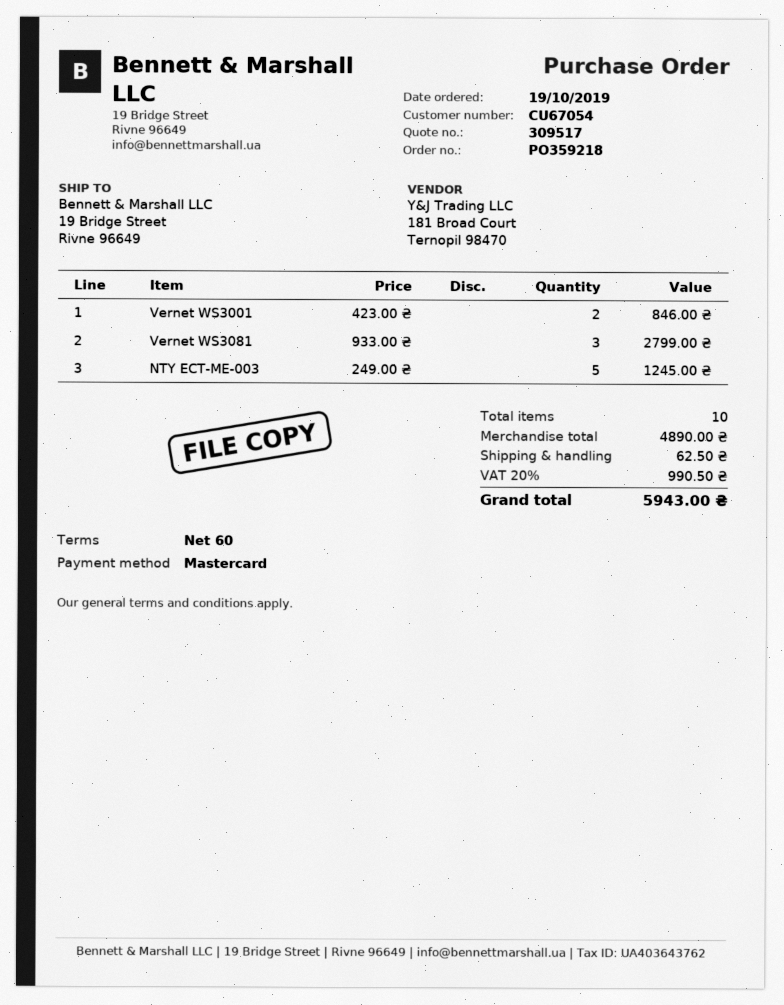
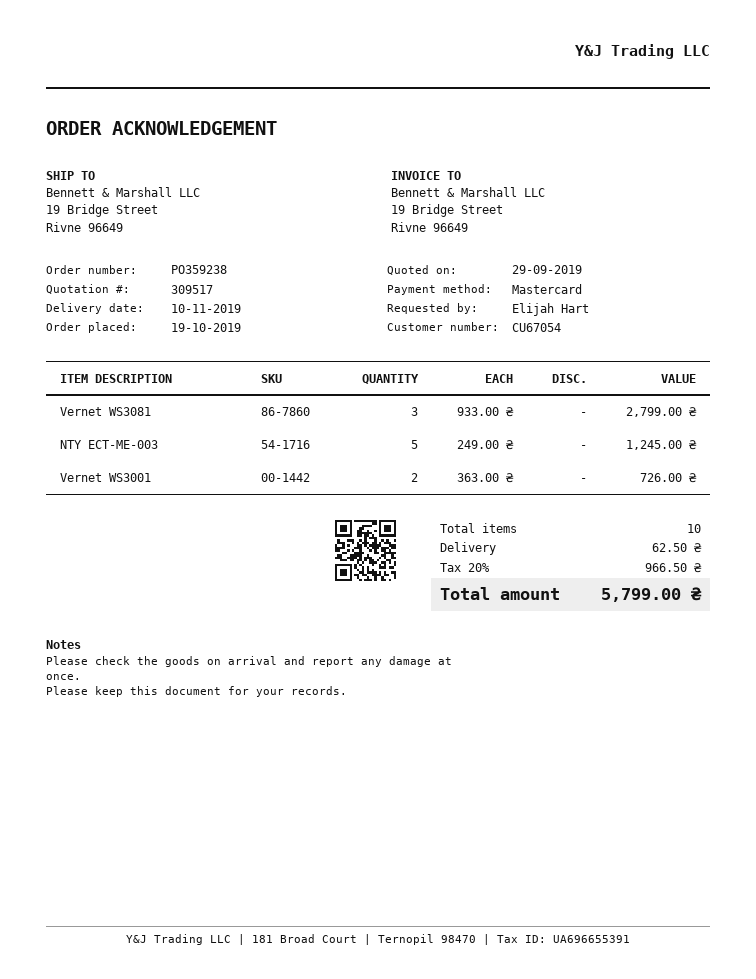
order number: PO359218 -> PO359238
Vernet WS3001: 2 x 423.00 = 846.00 -> 2 x 363.00 = 726.00
tax: 20% = 990.50 -> 20% = 966.50
total: 5943.00 -> 5799.00

